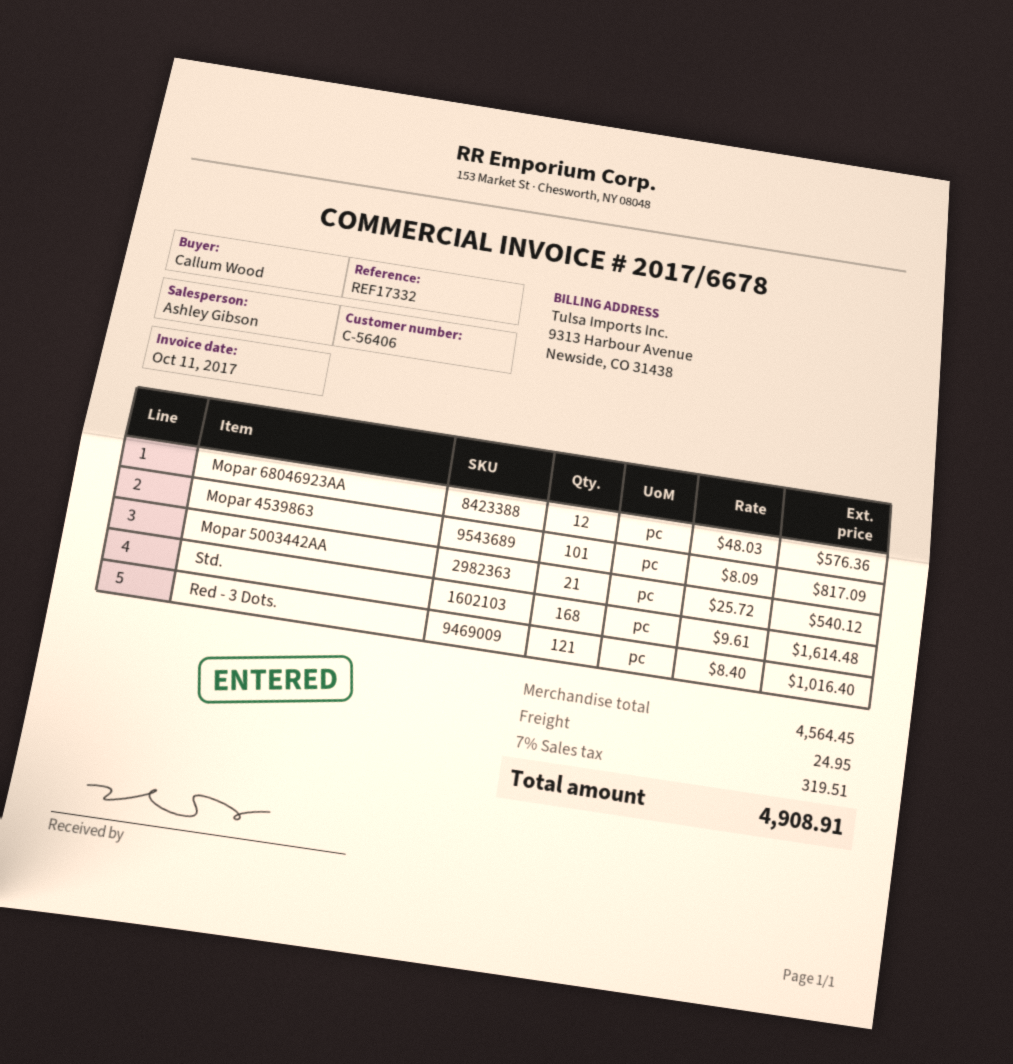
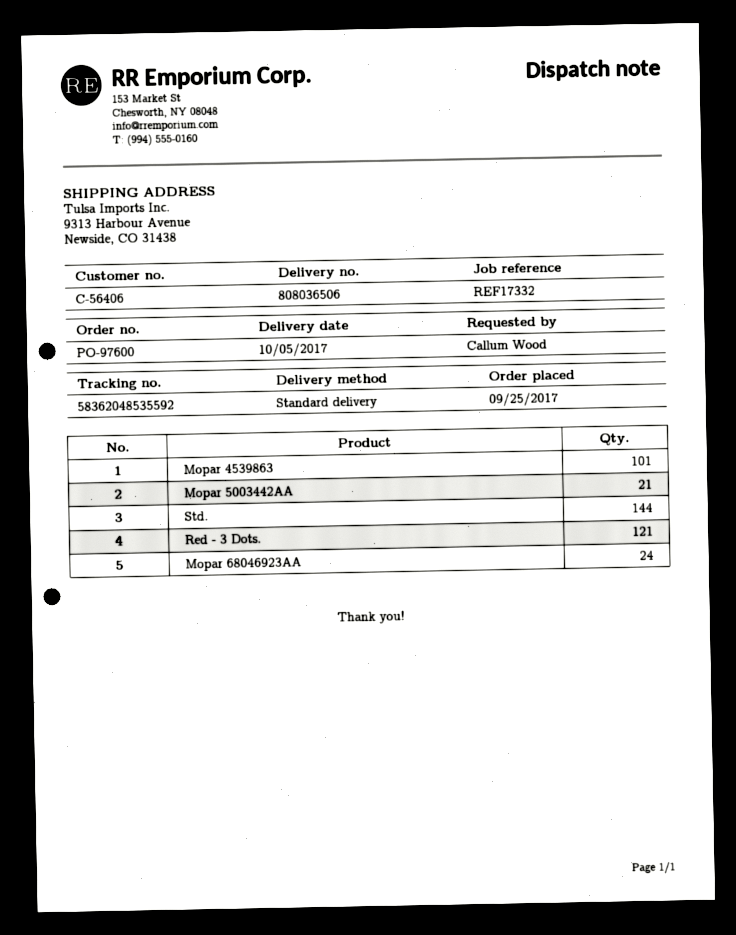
Mopar 68046923AA: 12 -> 24
Std.: 168 -> 144

